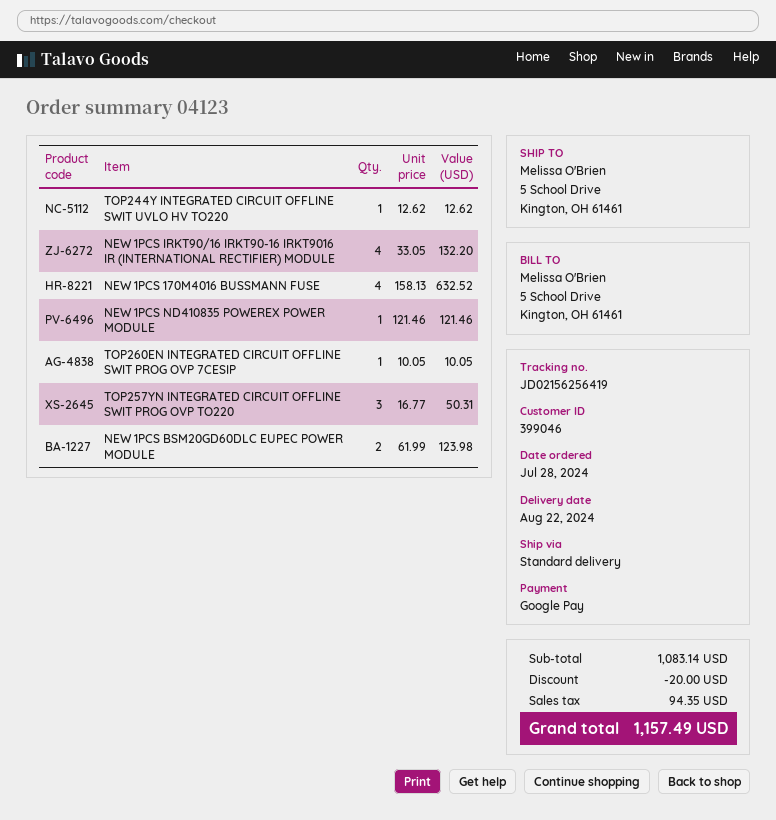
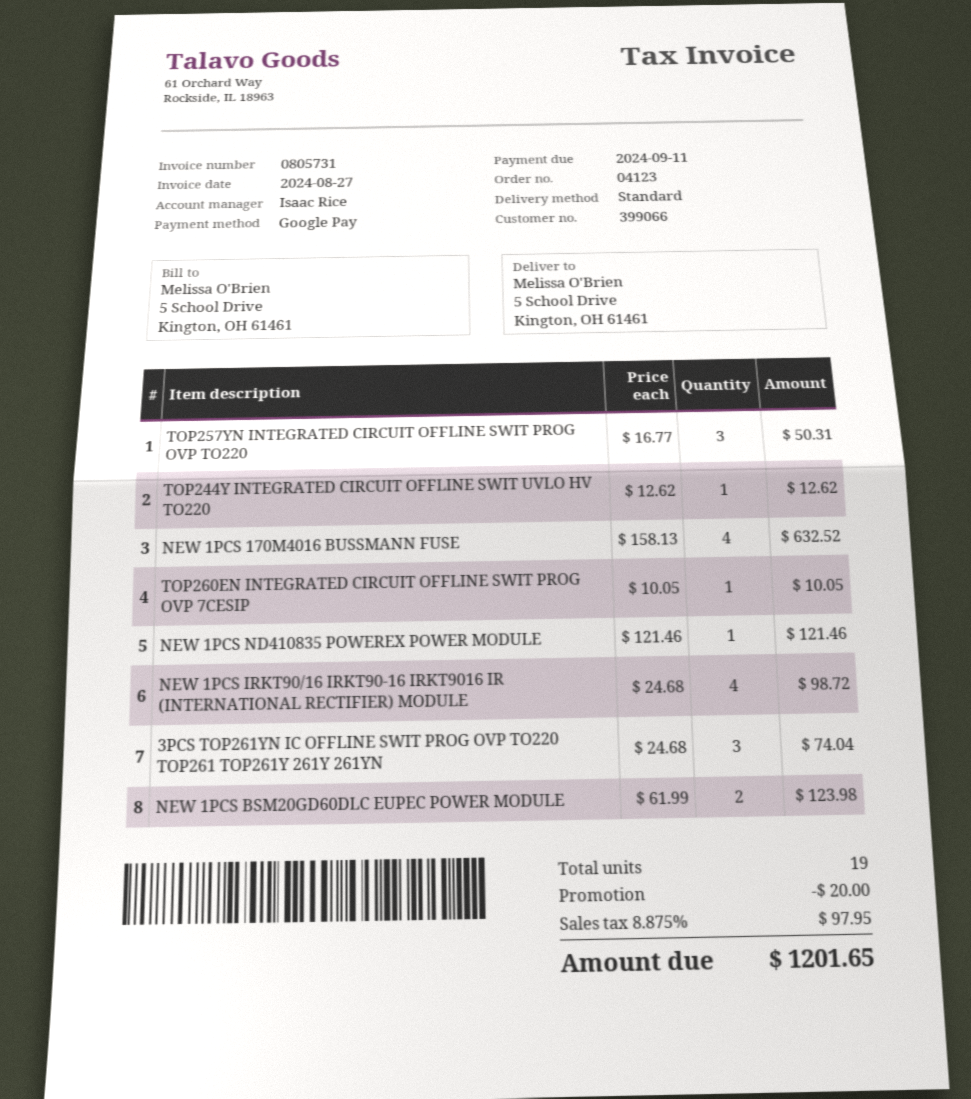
customer number: 399046 -> 399066
NEW 1PCS IRKT90/16 IRKT90-16 IRKT9016 IR (INTERNATIONAL RECTIFIER) MODULE: 4 x 33.05 = 132.20 -> 4 x 24.68 = 98.72
3PCS TOP261YN IC OFFLINE SWIT PROG OVP TO220 TOP261 TOP261Y 261Y 261YN: none -> 3 x 24.68 = 74.04
tax: 94.35 -> 97.95
total: 1157.49 -> 1201.65

